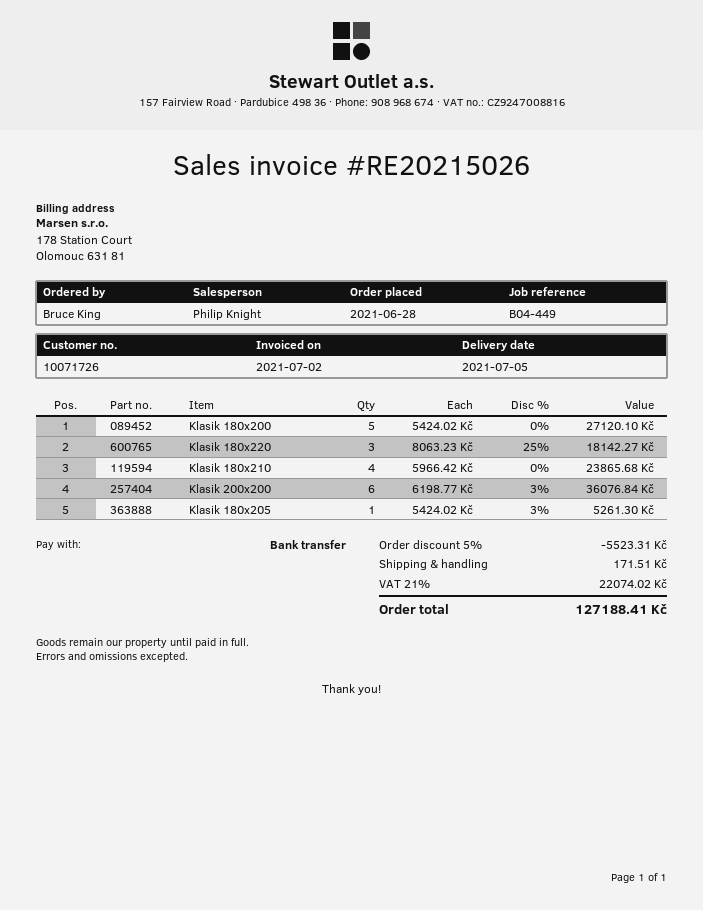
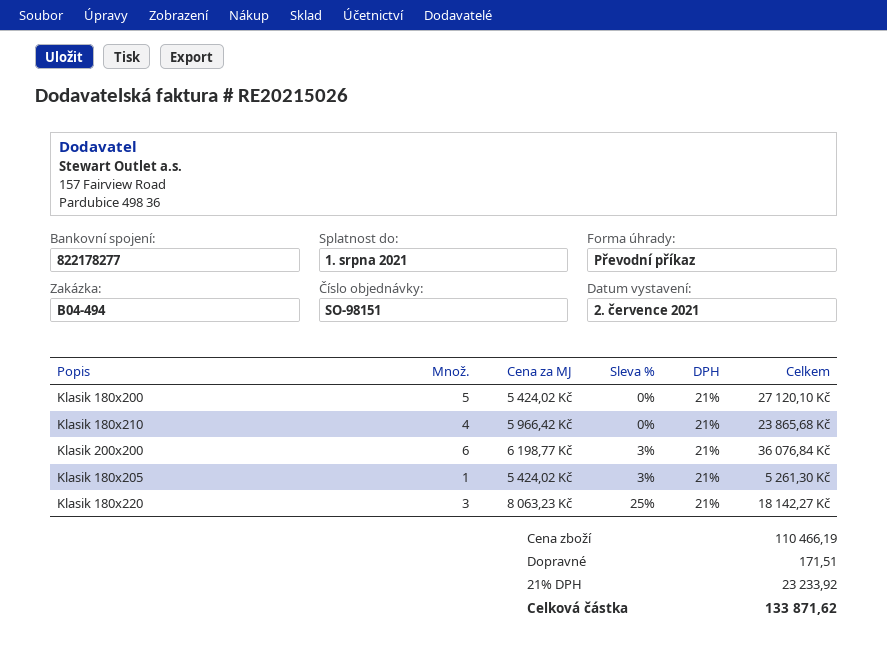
reference: B04-449 -> B04-494
discount: 5% = 5523.31 -> none
tax: 21% = 22074.02 -> 21% = 23233.92
total: 127188.41 -> 133871.62

